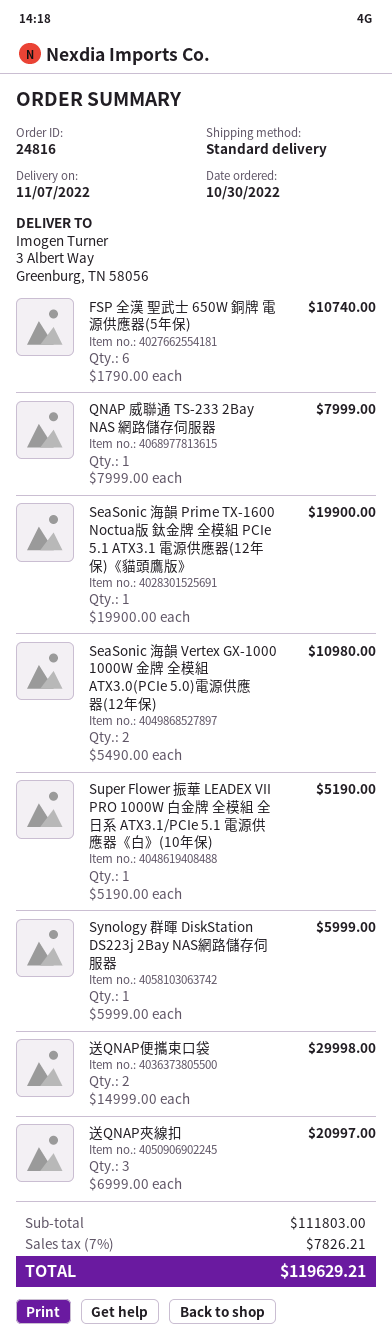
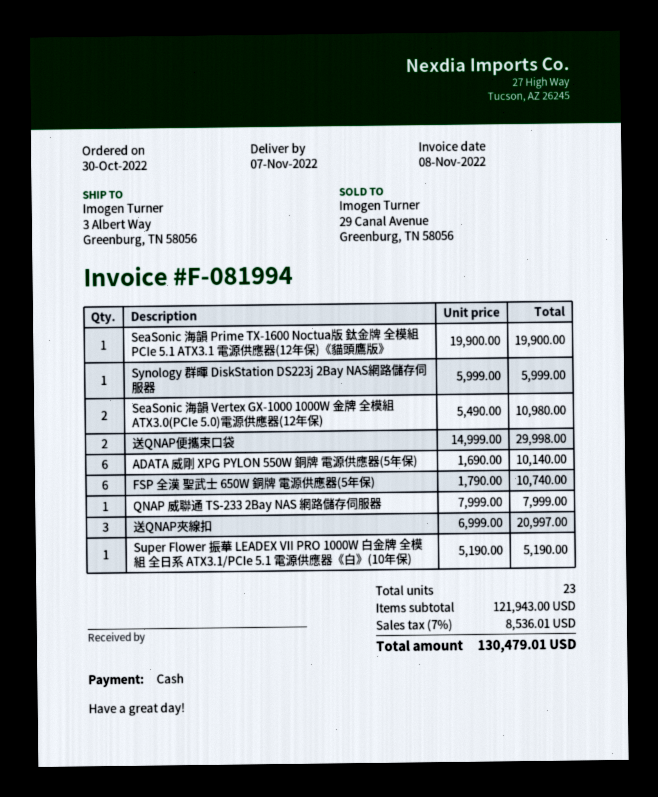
ADATA 威剛 XPG PYLON 550W 銅牌 電源供應器(5年保): none -> 6 x 1690.00 = 10140.00
subtotal: 111803.00 -> 121943.00
tax: 7% = 7826.21 -> 7% = 8536.01
total: 119629.21 -> 130479.01

